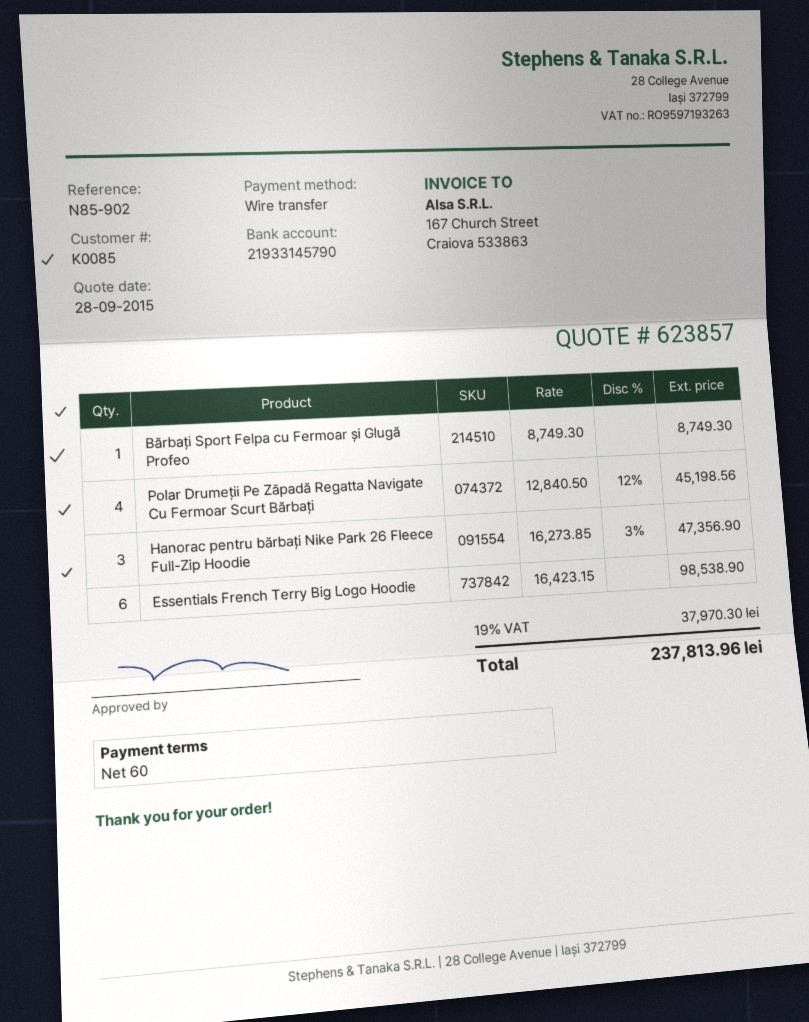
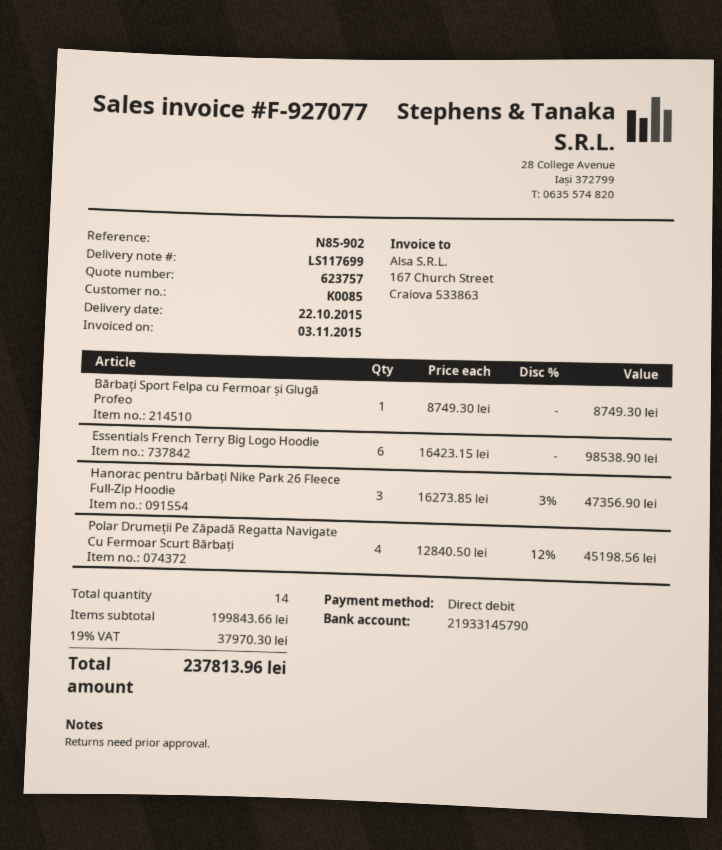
quote number: 623857 -> 623757
payment method: bank transfer -> direct debit

